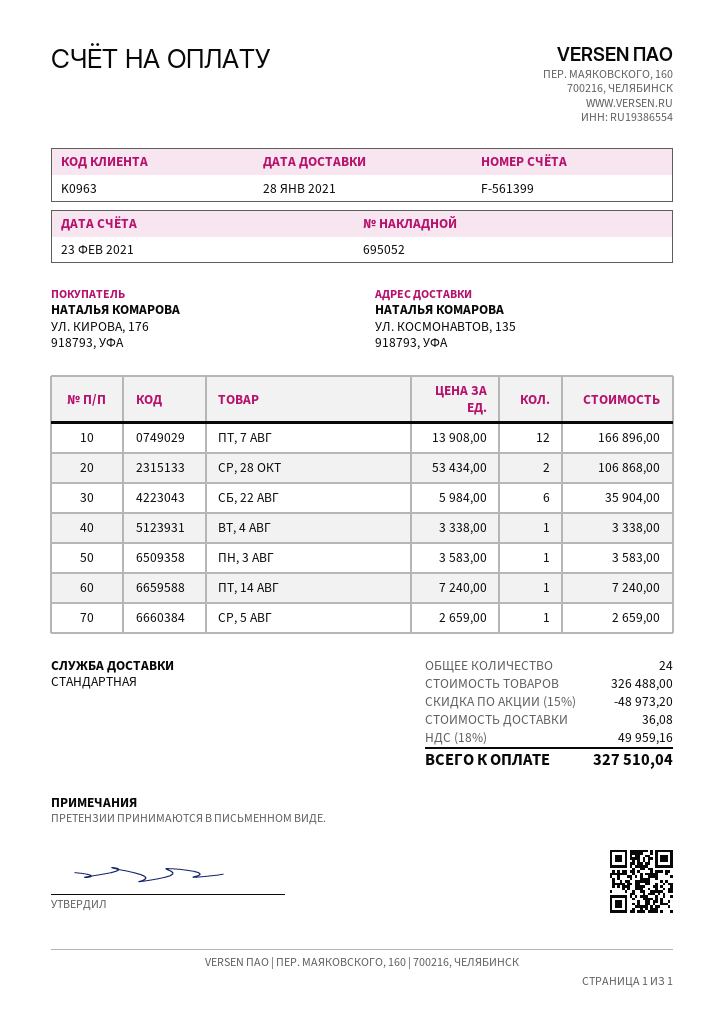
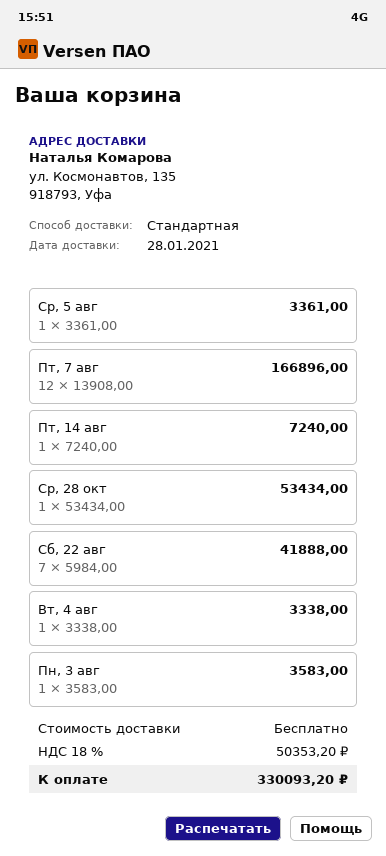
СР, 28 ОКТ: 2 x 53434.00 = 106868.00 -> 1 x 53434.00 = 53434.00
СБ, 22 АВГ: 6 x 5984.00 = 35904.00 -> 7 x 5984.00 = 41888.00
СР, 5 АВГ: 1 x 2659.00 = 2659.00 -> 1 x 3361.00 = 3361.00
discount: 15% = 48973.20 -> none
shipping: 36.08 -> 0.00
tax: 18% = 49959.16 -> 18% = 50353.20
total: 327510.04 -> 330093.20

